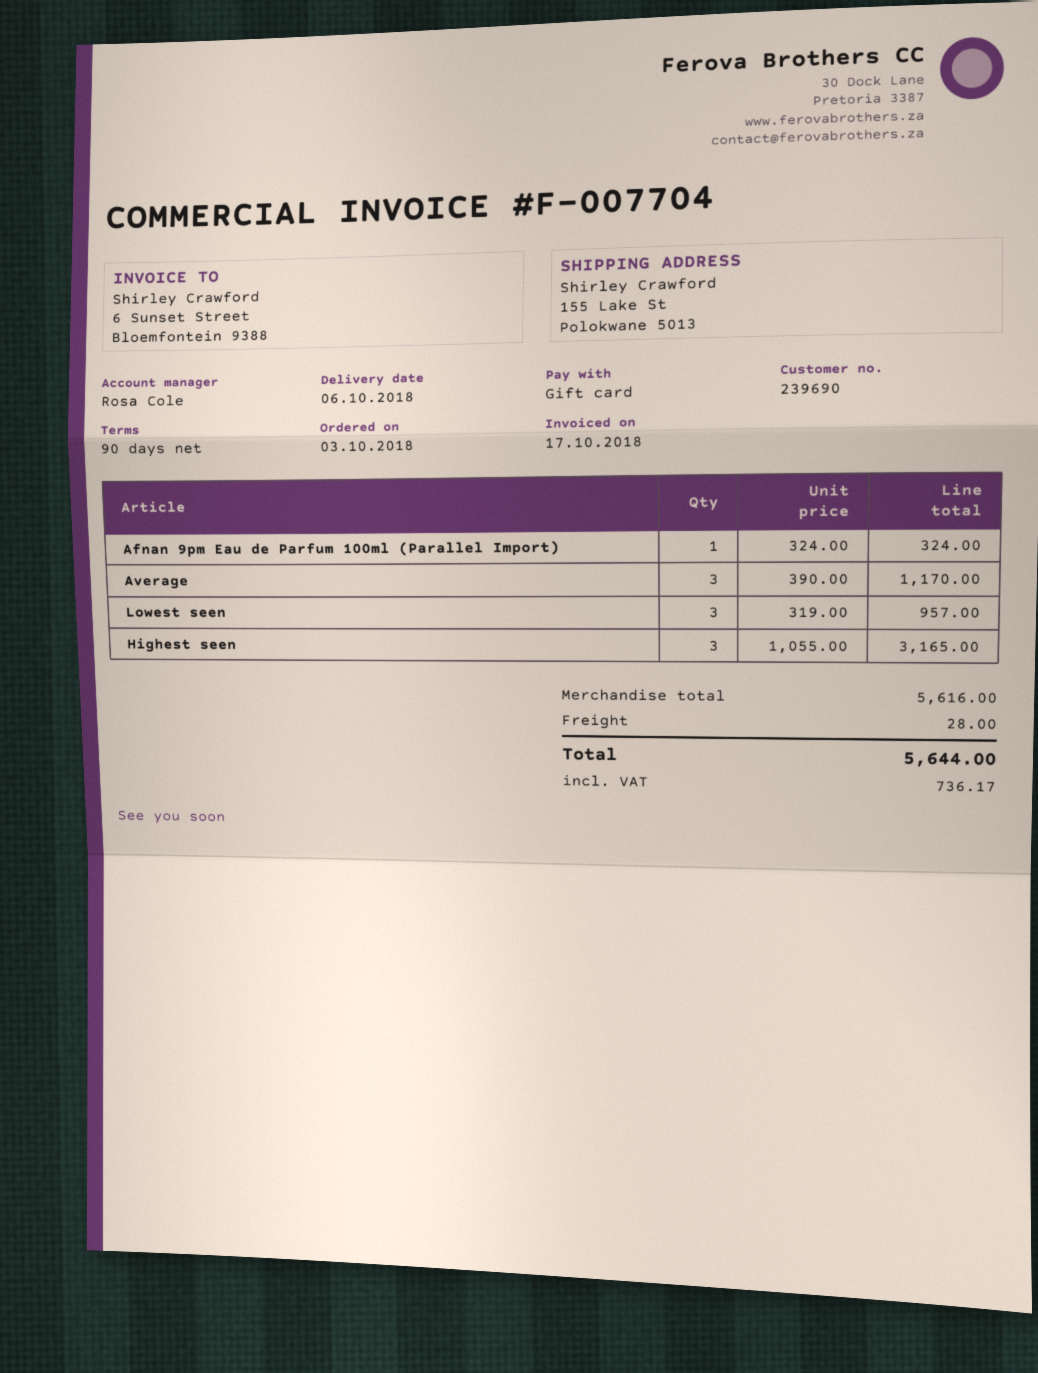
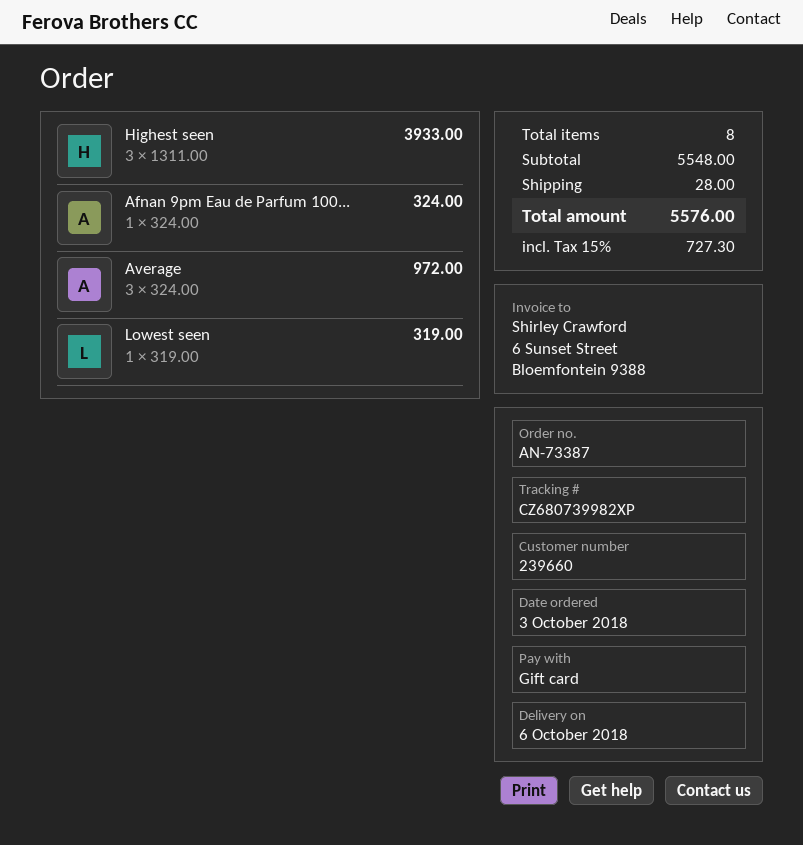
customer number: 239690 -> 239660
Average: 3 x 390.00 = 1170.00 -> 3 x 324.00 = 972.00
Lowest seen: 3 x 319.00 = 957.00 -> 1 x 319.00 = 319.00
Highest seen: 3 x 1055.00 = 3165.00 -> 3 x 1311.00 = 3933.00
subtotal: 5616.00 -> 5548.00
tax: 736.17 -> 727.30
total: 5644.00 -> 5576.00

